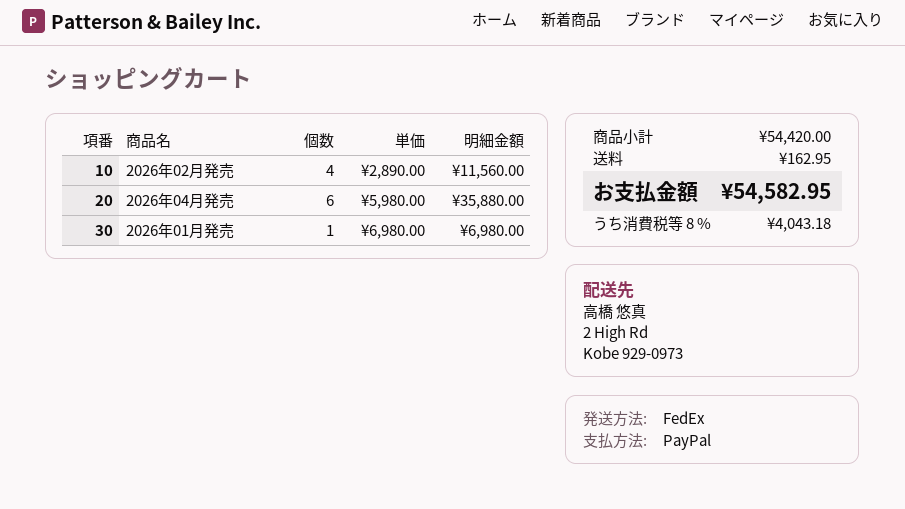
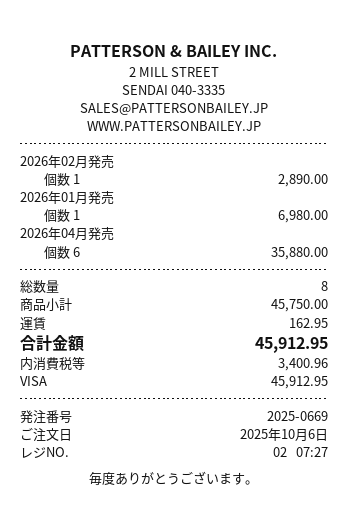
payment method: PayPal -> Visa
2026年02月発売: 4 for 11560.00 -> 1 for 2890.00
subtotal: 54420.00 -> 45750.00
tax: 4043.18 -> 3400.96
total: 54582.95 -> 45912.95

